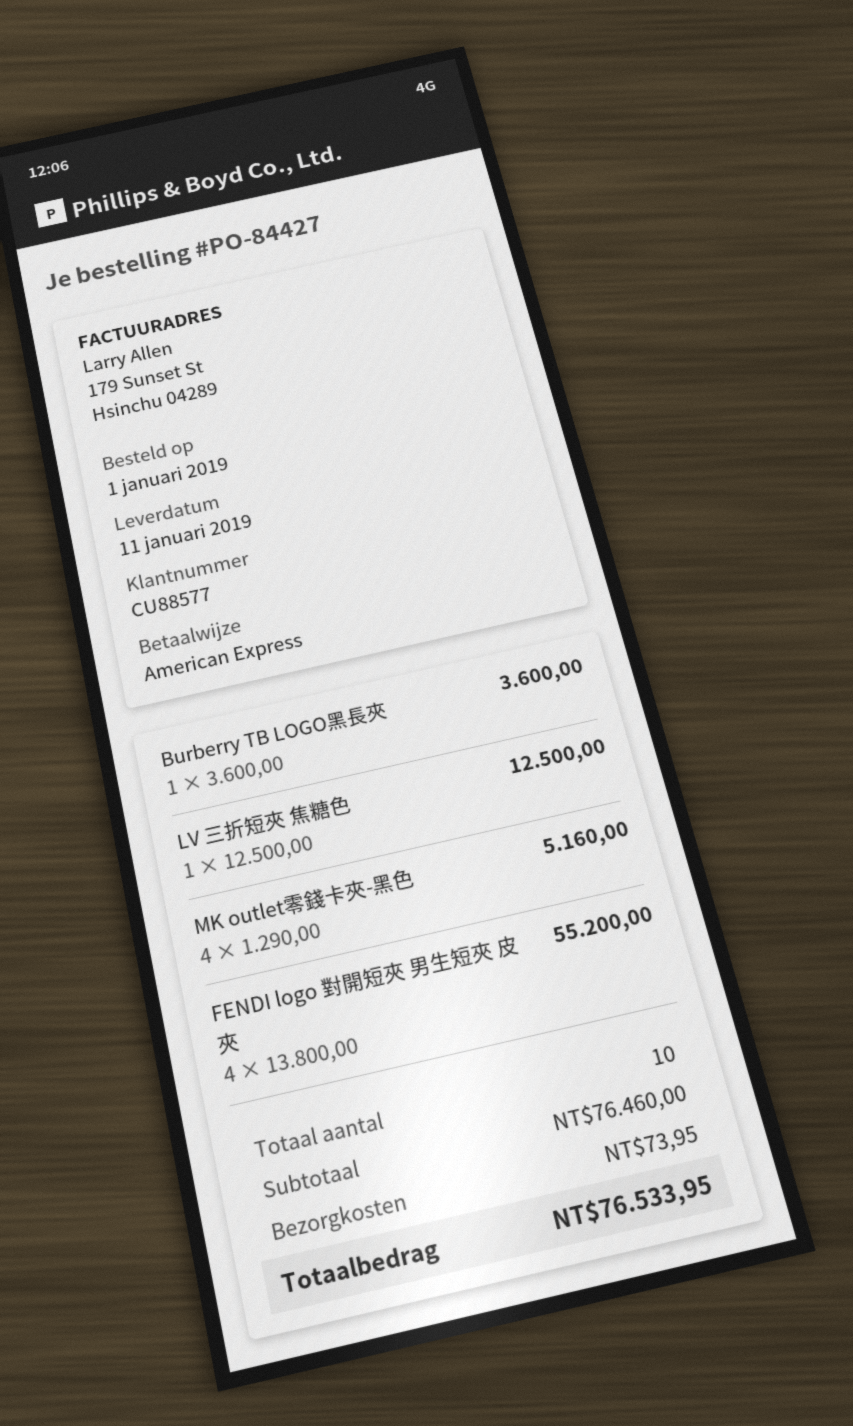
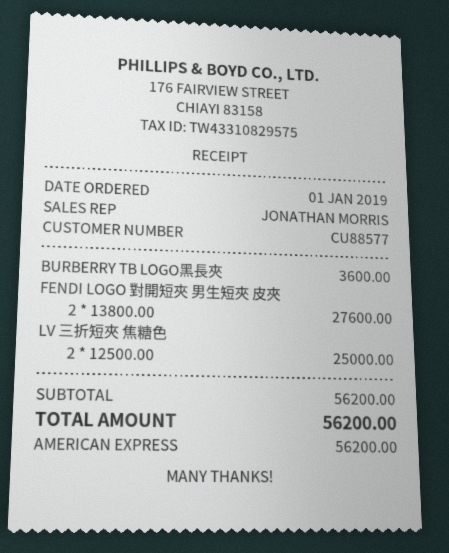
LV 三折短夾 焦糖色: 1 x 12500.00 = 12500.00 -> 2 x 12500.00 = 25000.00
MK outlet零錢卡夾-黑色: 4 x 1290.00 = 5160.00 -> none
FENDI logo 對開短夾 男生短夾 皮夾: 4 x 13800.00 = 55200.00 -> 2 x 13800.00 = 27600.00
subtotal: 76460.00 -> 56200.00
shipping: 73.95 -> none
total: 76533.95 -> 56200.00

